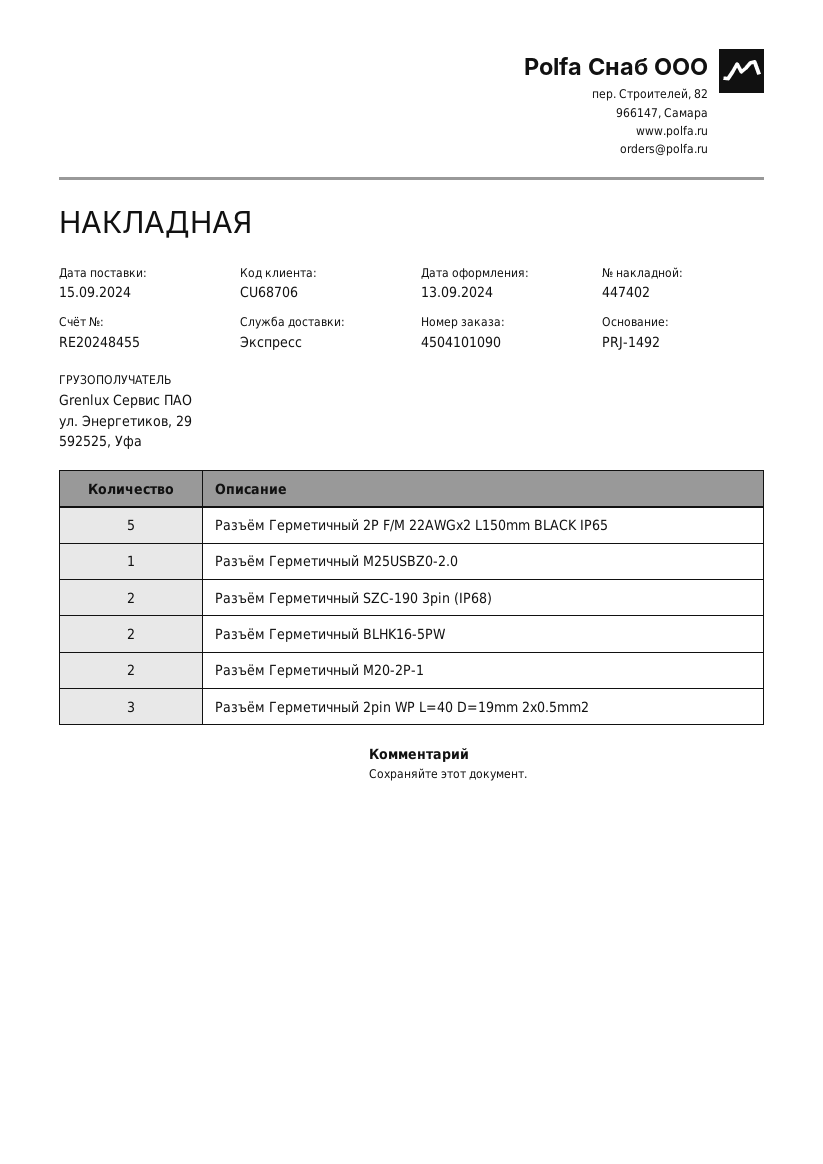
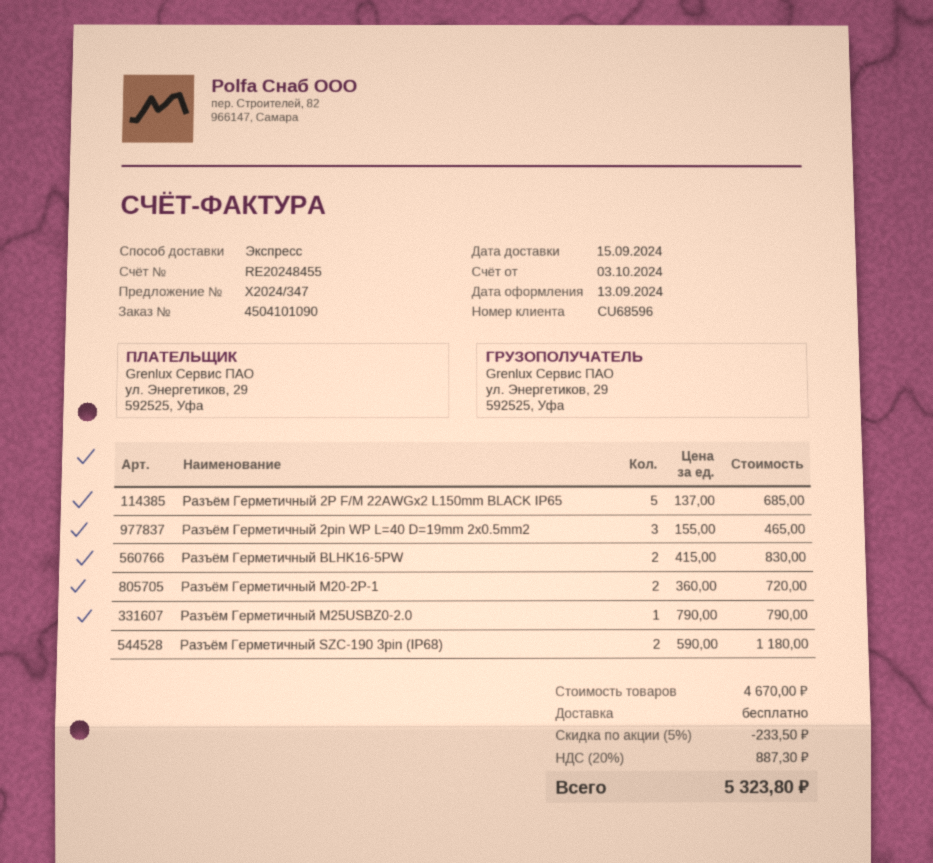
customer number: CU68706 -> CU68596

